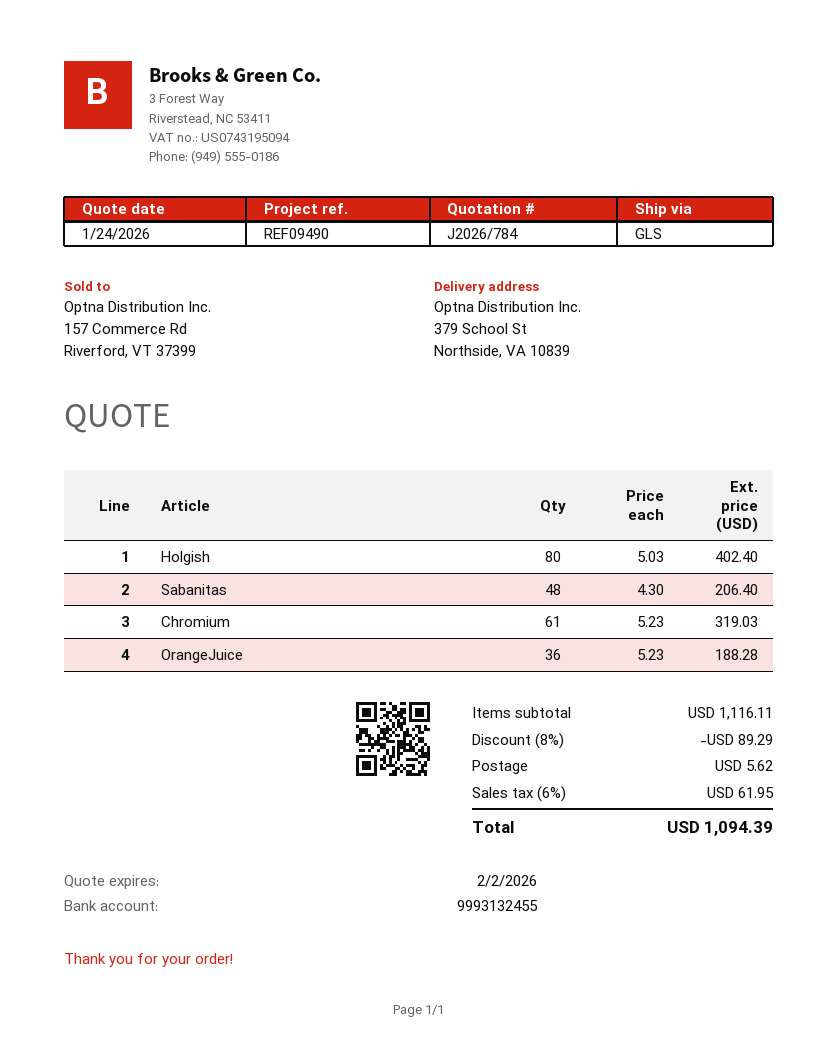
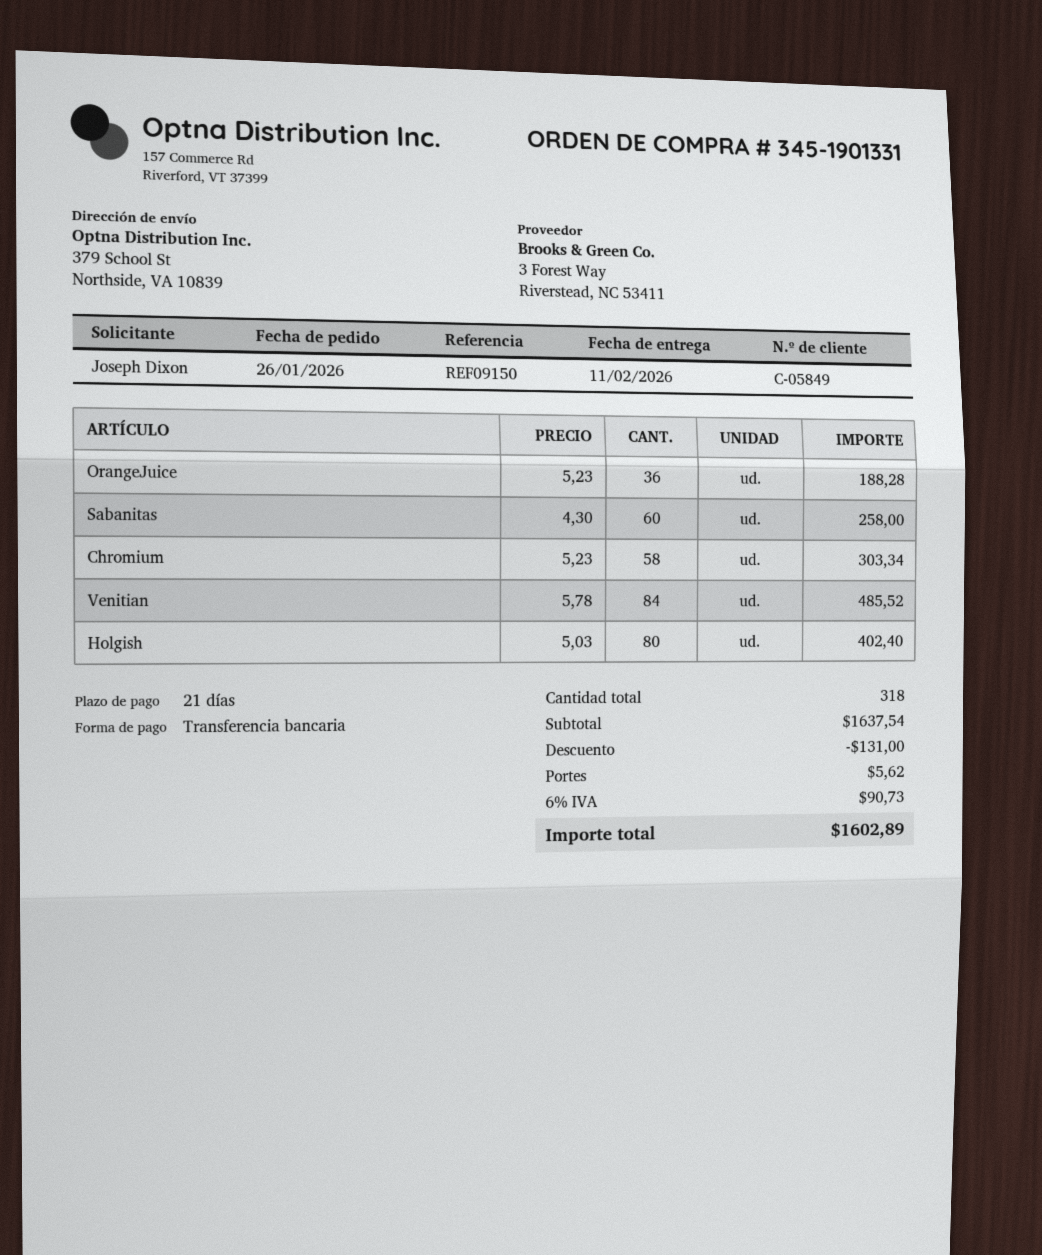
reference: REF09490 -> REF09150
Sabanitas: 48 x 4.30 = 206.40 -> 60 x 4.30 = 258.00
Chromium: 61 x 5.23 = 319.03 -> 58 x 5.23 = 303.34
Venitian: none -> 84 x 5.78 = 485.52
subtotal: 1116.11 -> 1637.54
discount: 89.29 -> 131.00
tax: 6% = 61.95 -> 6% = 90.73
total: 1094.39 -> 1602.89

